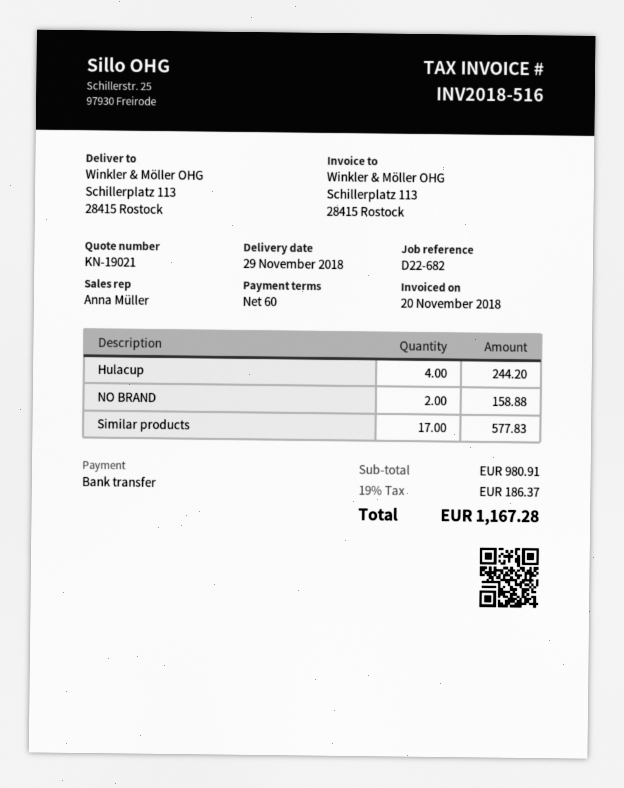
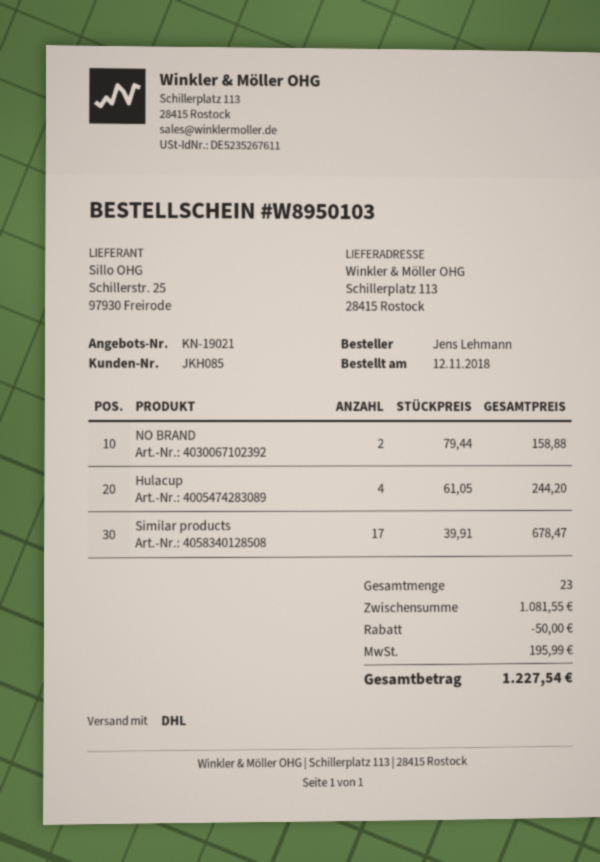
Similar products: 17 for 577.83 -> 17 for 678.47
subtotal: 980.91 -> 1081.55
discount: none -> 50.00
tax: 186.37 -> 195.99
total: 1167.28 -> 1227.54

